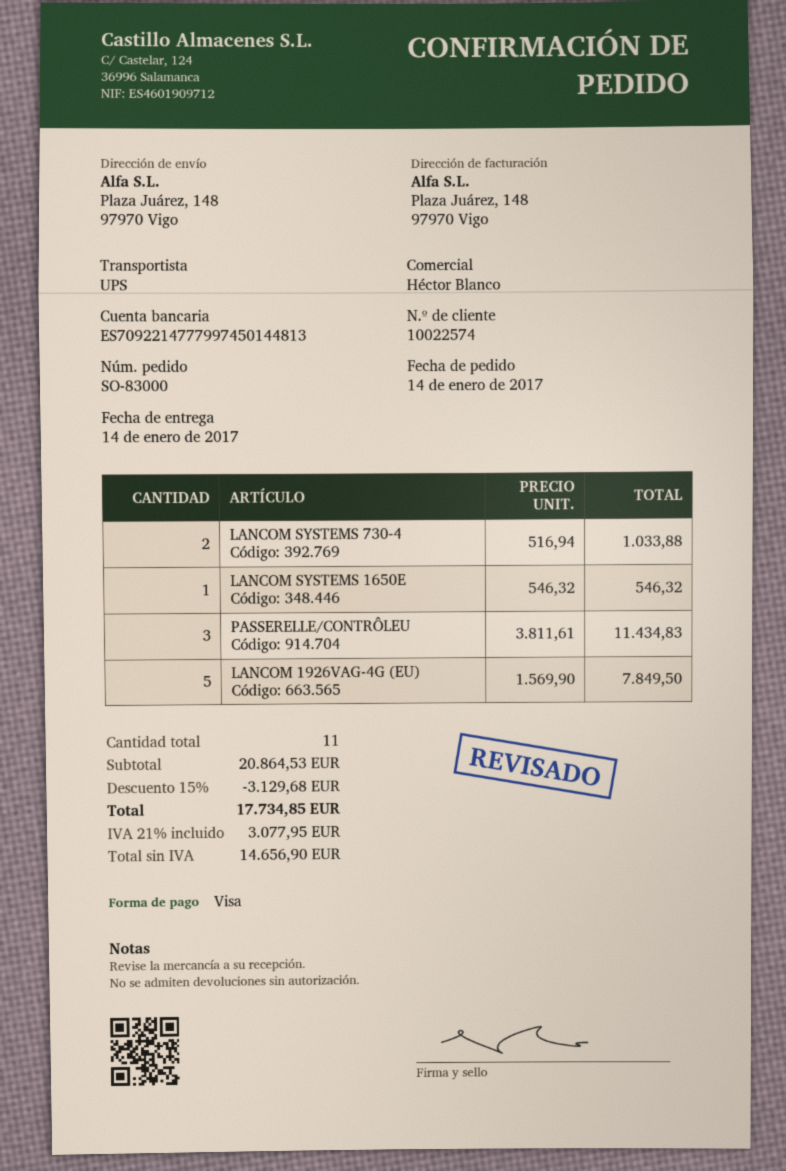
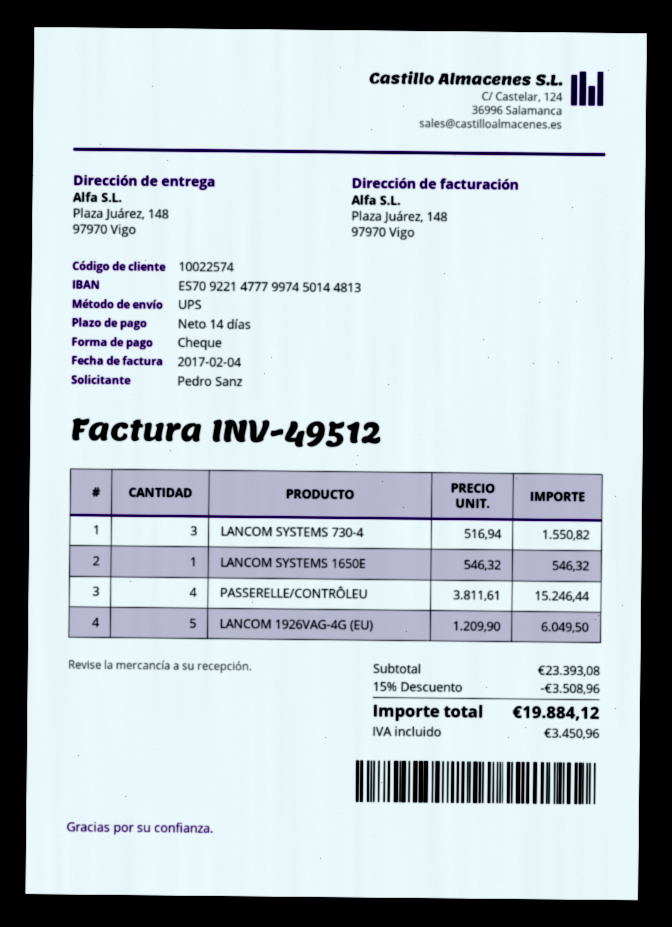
payment method: Visa -> cheque
LANCOM SYSTEMS 730-4: 2 x 516.94 = 1033.88 -> 3 x 516.94 = 1550.82
PASSERELLE/CONTRÔLEU: 3 x 3811.61 = 11434.83 -> 4 x 3811.61 = 15246.44
LANCOM 1926VAG-4G (EU): 5 x 1569.90 = 7849.50 -> 5 x 1209.90 = 6049.50
subtotal: 20864.53 -> 23393.08
discount: 15% = 3129.68 -> 15% = 3508.96
tax: 3077.95 -> 3450.96
total: 17734.85 -> 19884.12

